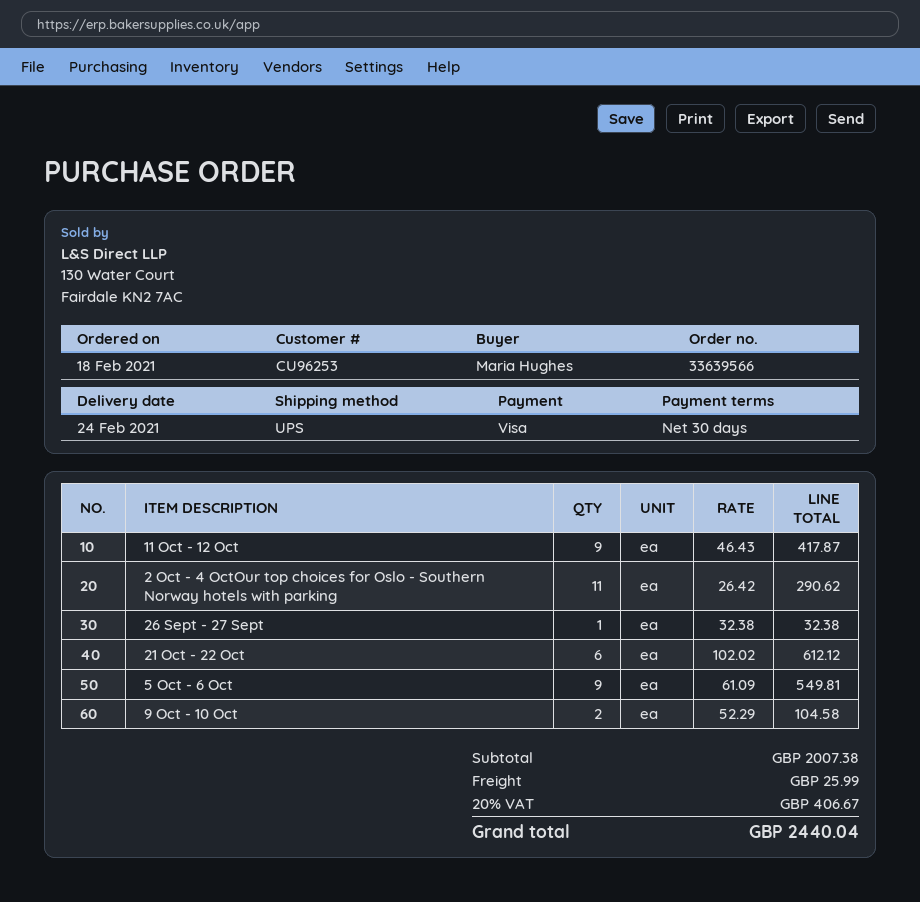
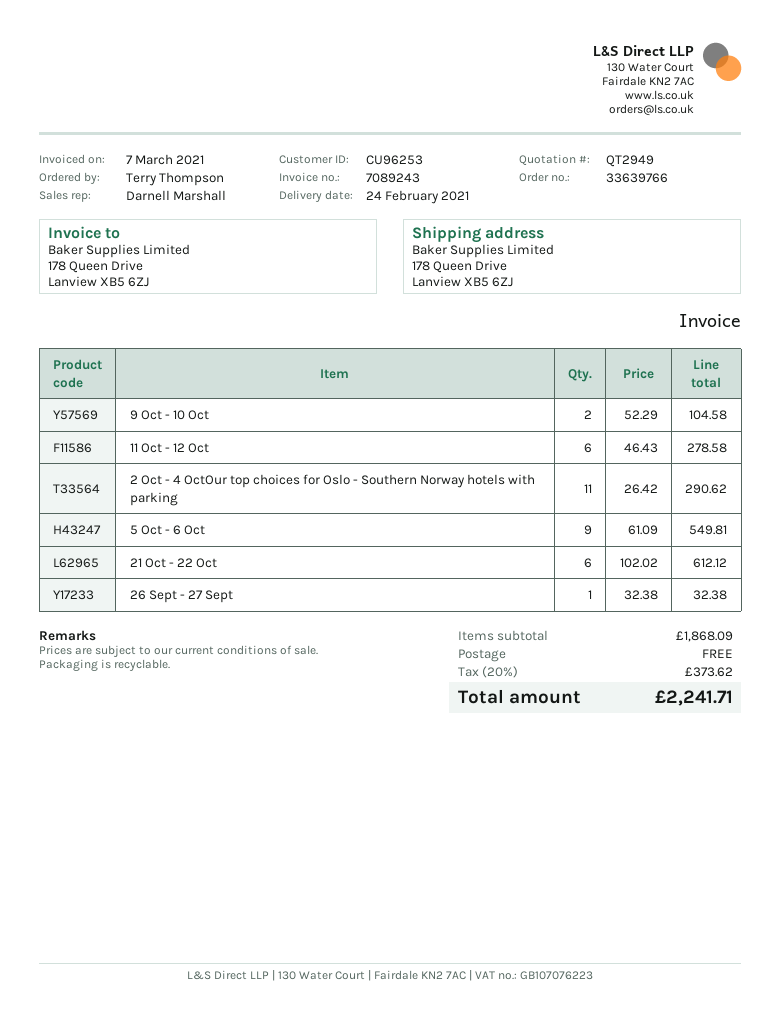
order number: 33639566 -> 33639766
ordered by: Maria Hughes -> Terry Thompson
11 Oct - 12 Oct: 9 x 46.43 = 417.87 -> 6 x 46.43 = 278.58
subtotal: 2007.38 -> 1868.09
shipping: 25.99 -> 0.00
tax: 20% = 406.67 -> 20% = 373.62
total: 2440.04 -> 2241.71

